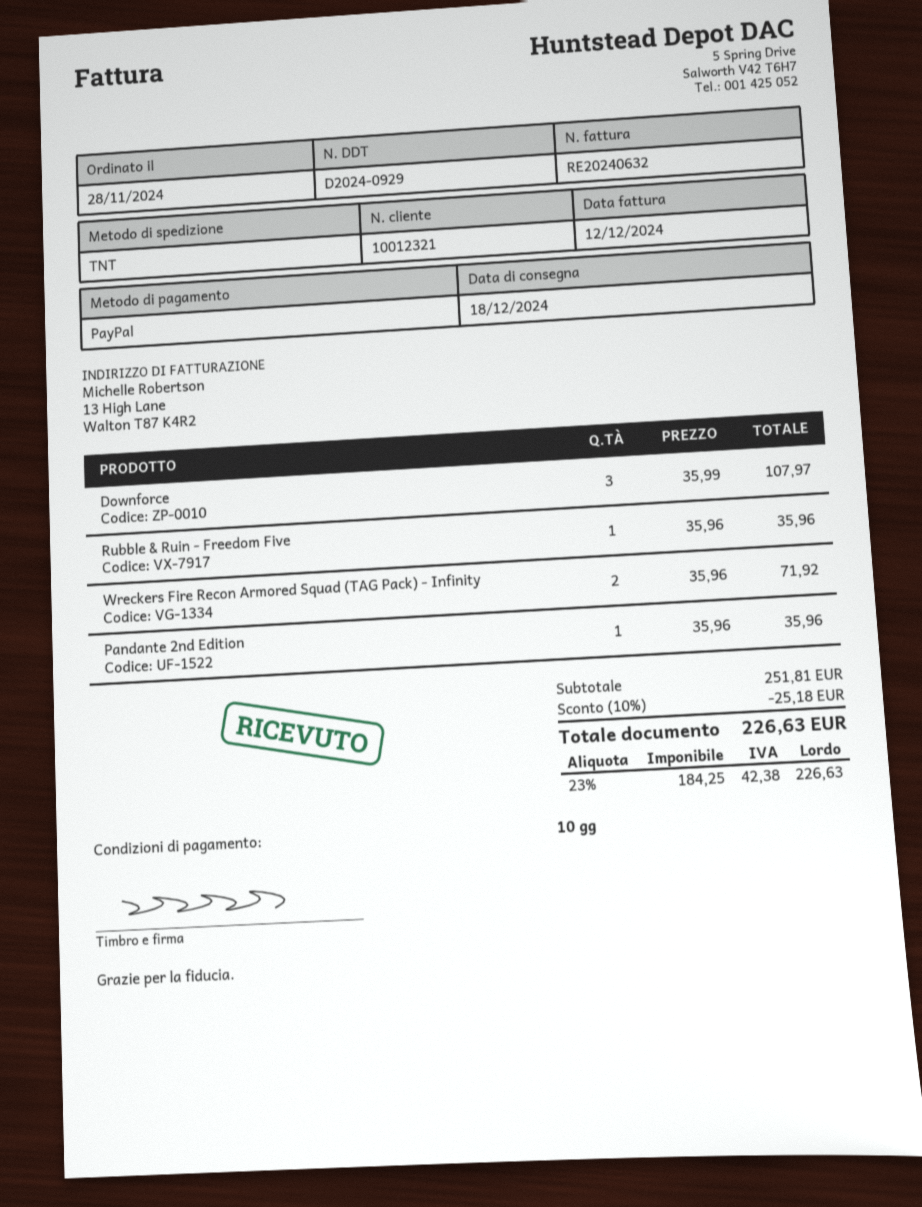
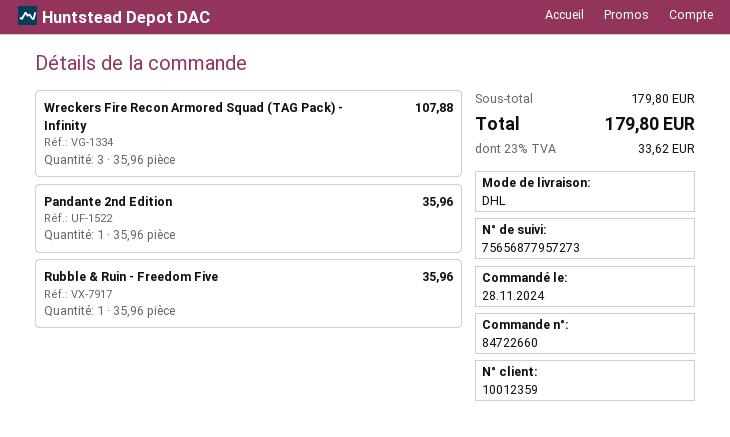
customer number: 10012321 -> 10012359
shipping method: TNT -> DHL
Downforce: 3 x 35.99 = 107.97 -> none
Wreckers Fire Recon Armored Squad (TAG Pack) - Infinity: 2 x 35.96 = 71.92 -> 3 x 35.96 = 107.88
subtotal: 251.81 -> 179.80
discount: 10% = 25.18 -> none
tax: 23% = 42.38 -> 23% = 33.62
total: 226.63 -> 179.80

